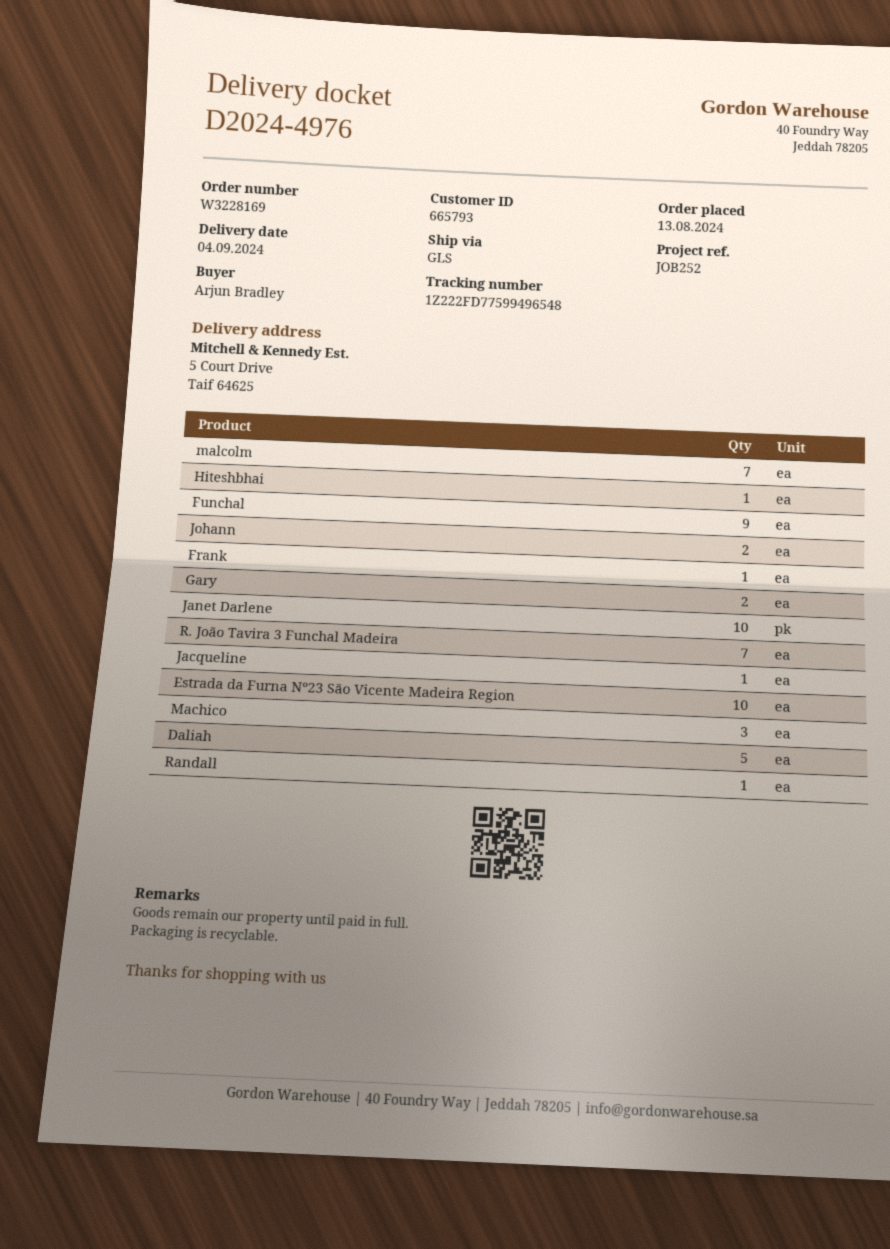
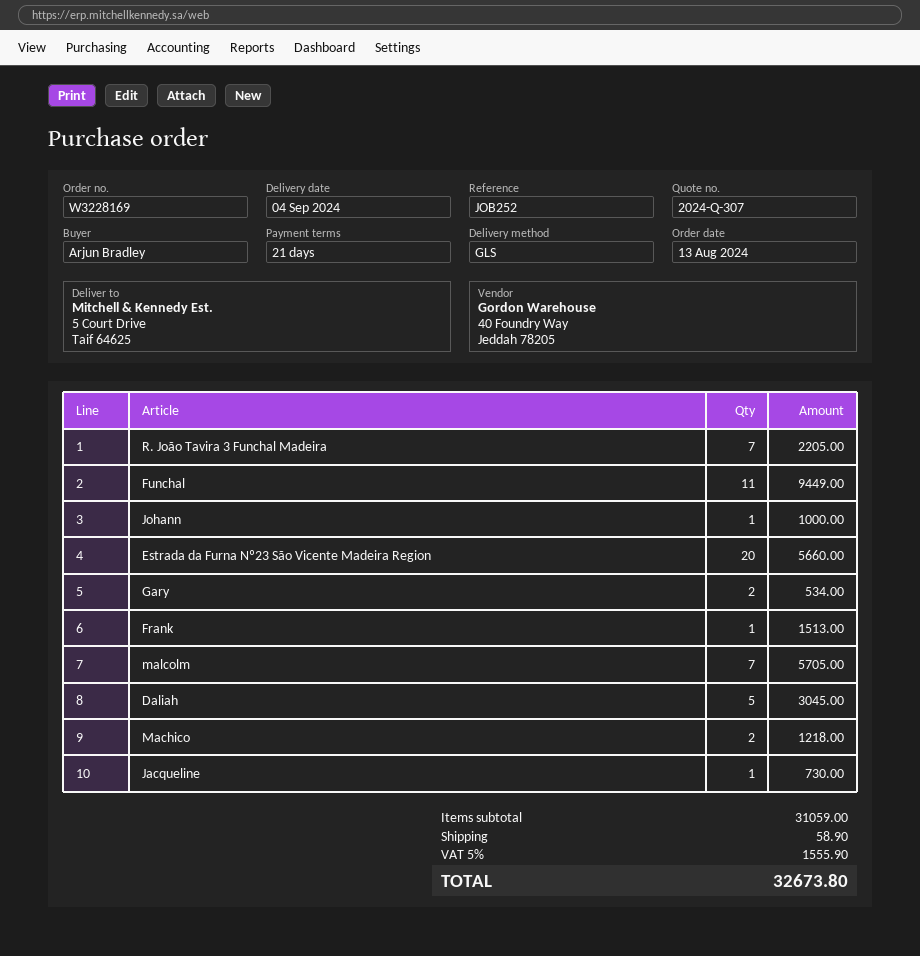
Hiteshbhai: 1 -> none
Funchal: 9 -> 11
Johann: 2 -> 1
Janet Darlene: 10 -> none
Estrada da Furna Nº23 São Vicente Madeira Region: 10 -> 20
Machico: 3 -> 2
Randall: 1 -> none

